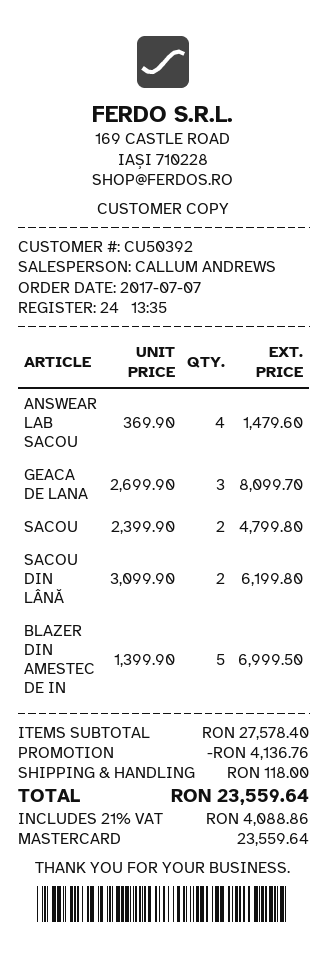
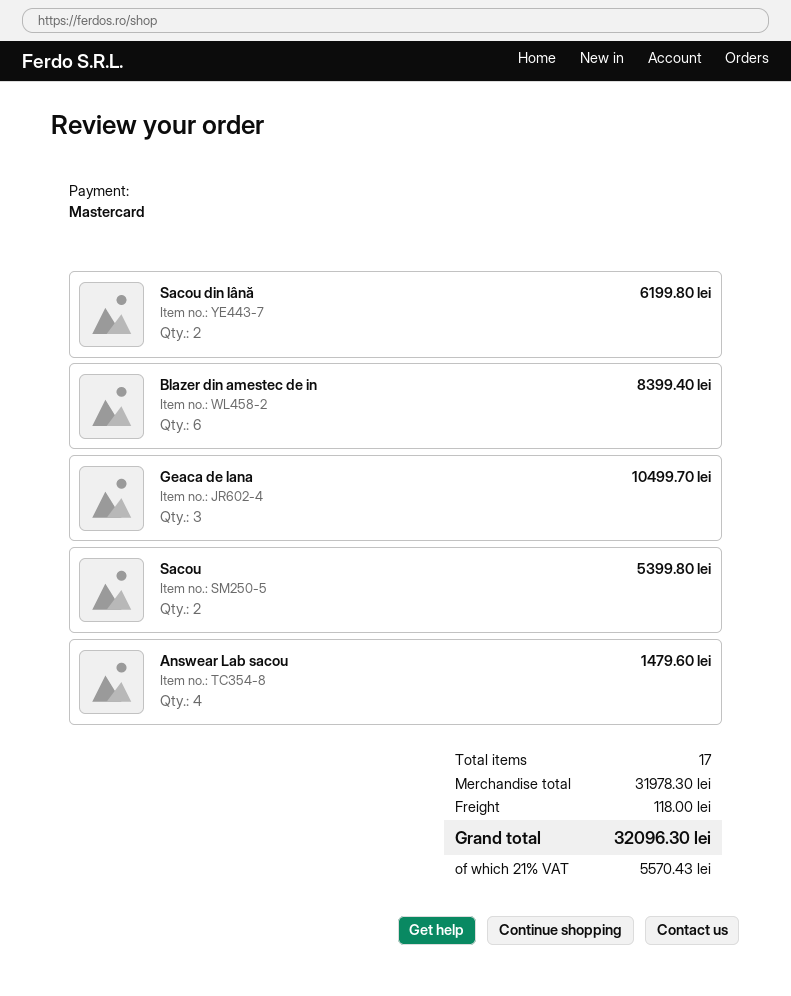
GEACA DE LANA: 3 for 8099.70 -> 3 for 10499.70
SACOU: 2 for 4799.80 -> 2 for 5399.80
BLAZER DIN AMESTEC DE IN: 5 for 6999.50 -> 6 for 8399.40
subtotal: 27578.40 -> 31978.30
discount: 4136.76 -> none
tax: 21% = 4088.86 -> 21% = 5570.43
total: 23559.64 -> 32096.30

